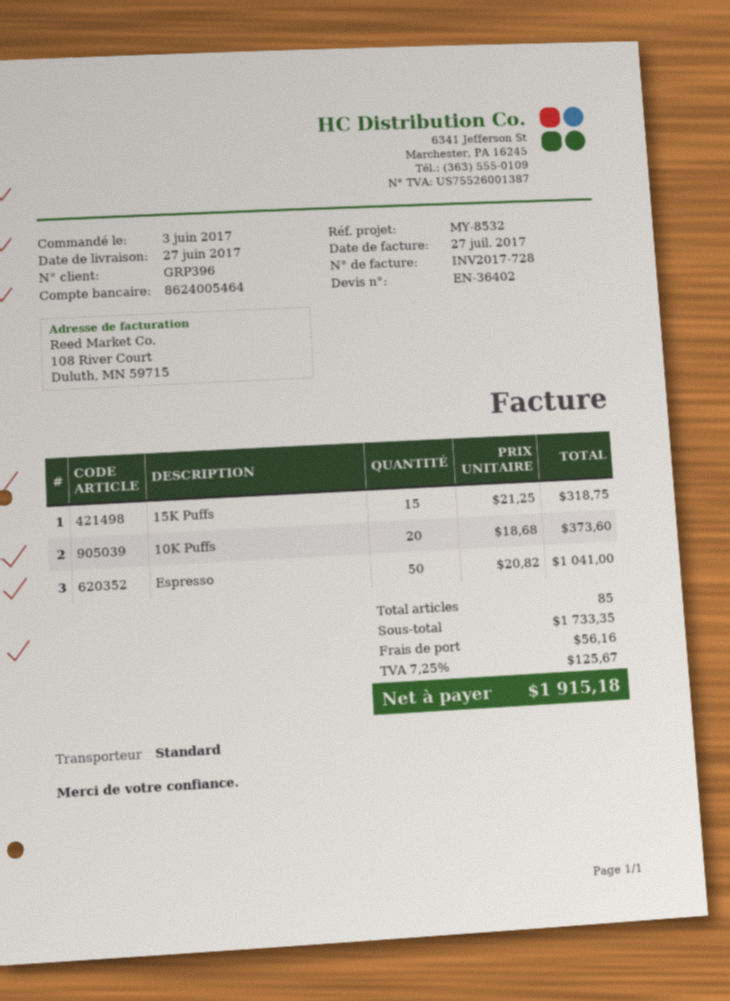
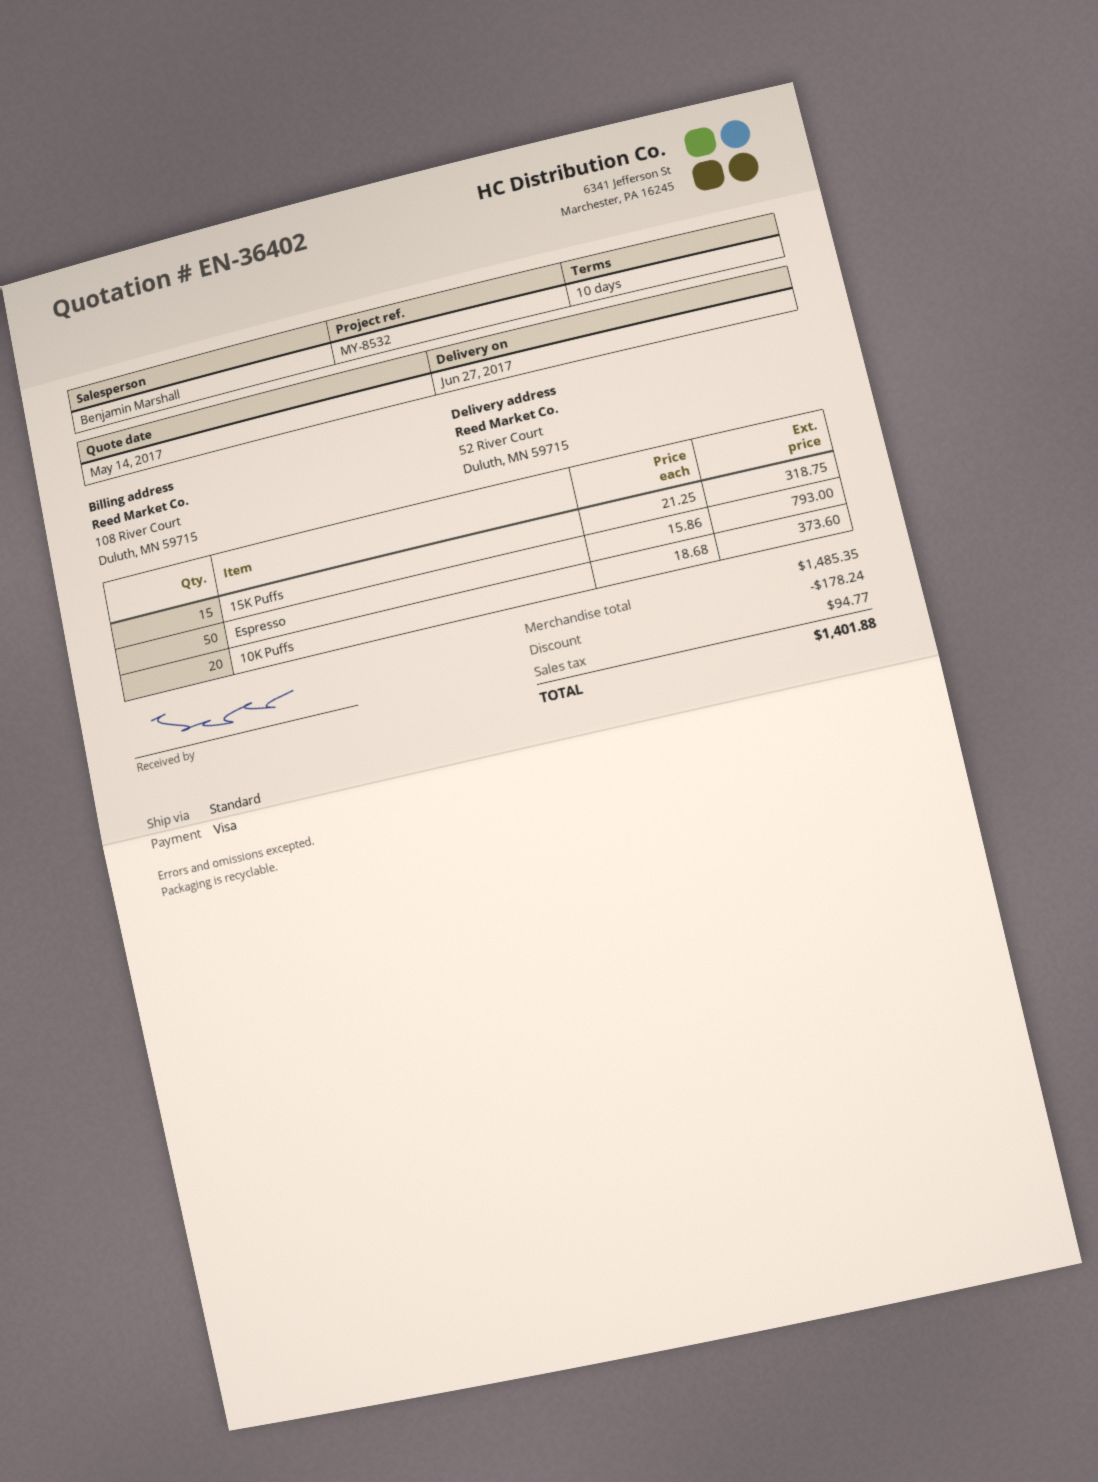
Espresso: 50 x 20.82 = 1041.00 -> 50 x 15.86 = 793.00
subtotal: 1733.35 -> 1485.35
discount: none -> 178.24
shipping: 56.16 -> none
tax: 125.67 -> 94.77
total: 1915.18 -> 1401.88

